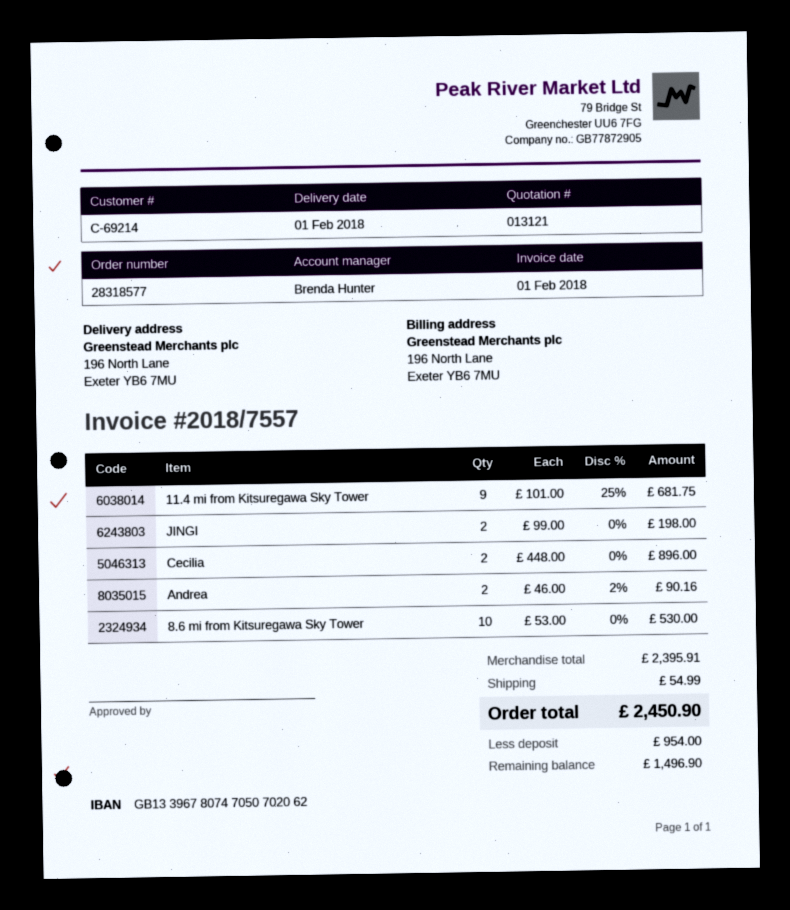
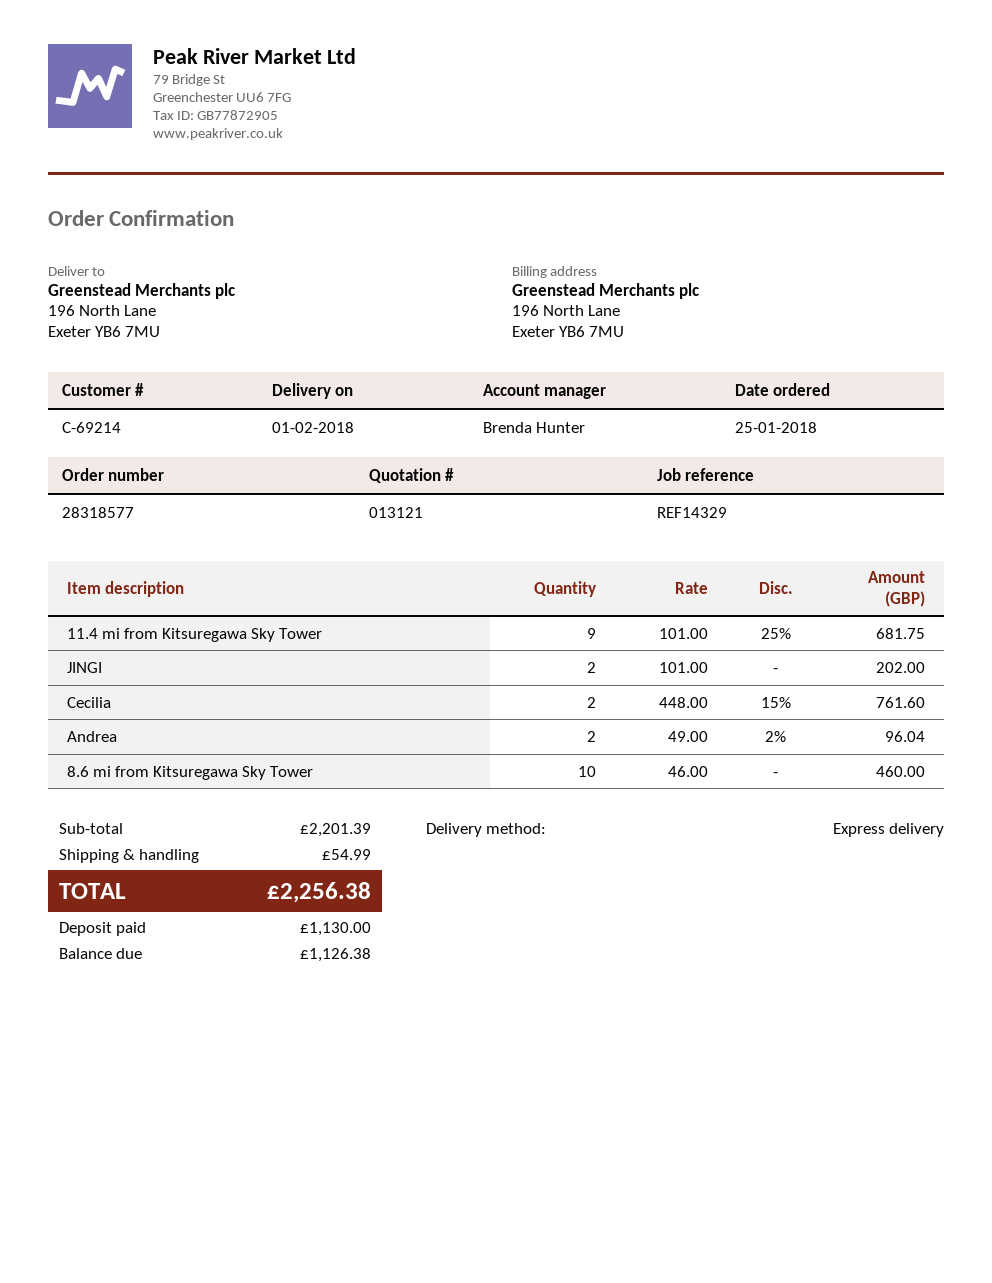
JINGI: 2 x 99.00 = 198.00 -> 2 x 101.00 = 202.00
Cecilia: 2 x 448.00 = 896.00 -> 2 x 448.00 - 15% = 761.60
Andrea: 2 x 46.00 - 2% = 90.16 -> 2 x 49.00 - 2% = 96.04
8.6 mi from Kitsuregawa Sky Tower: 10 x 53.00 = 530.00 -> 10 x 46.00 = 460.00
subtotal: 2395.91 -> 2201.39
total: 2450.90 -> 2256.38
deposit: 954.00 -> 1130.00
balance: 1496.90 -> 1126.38

